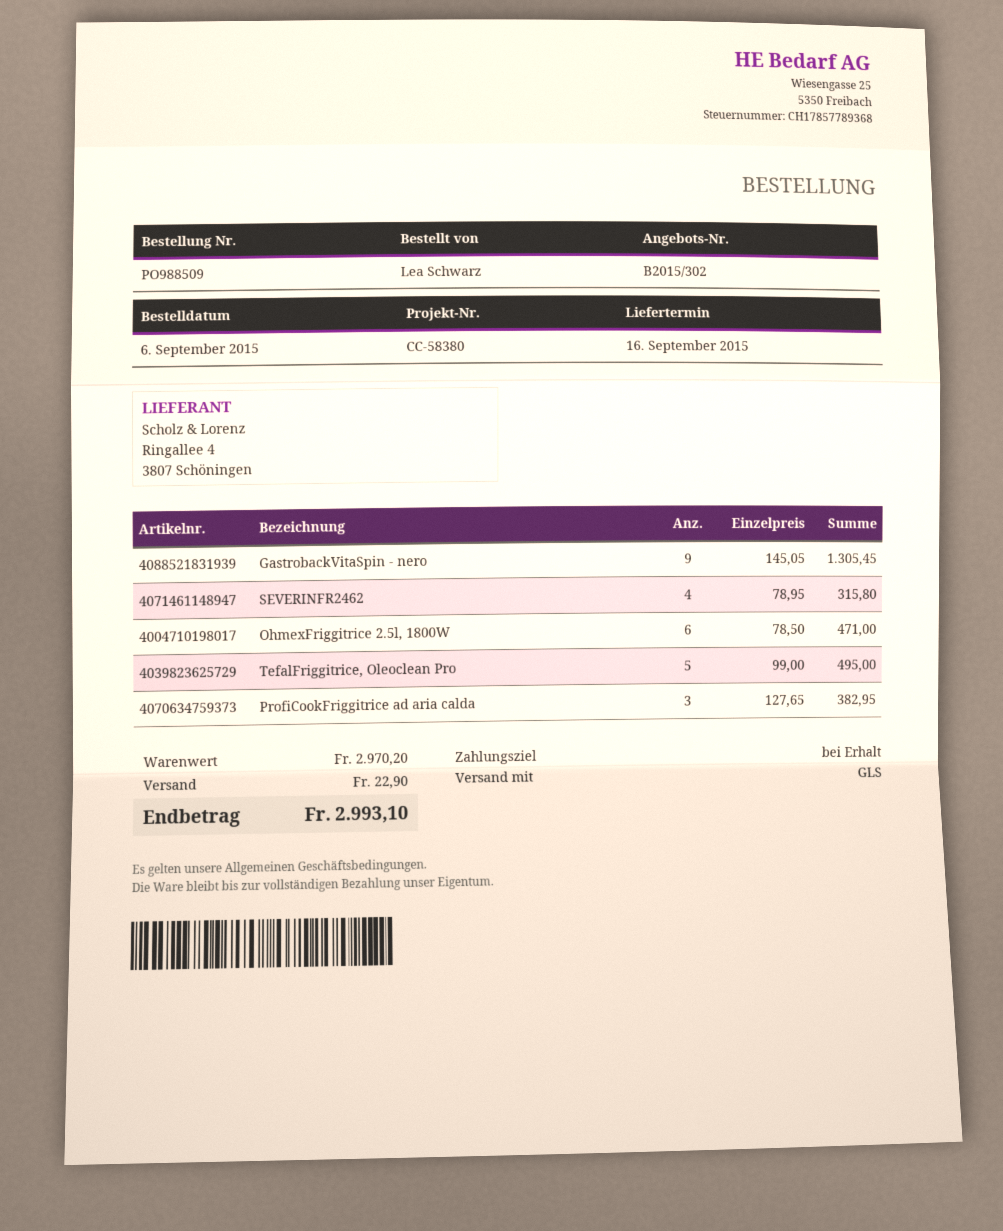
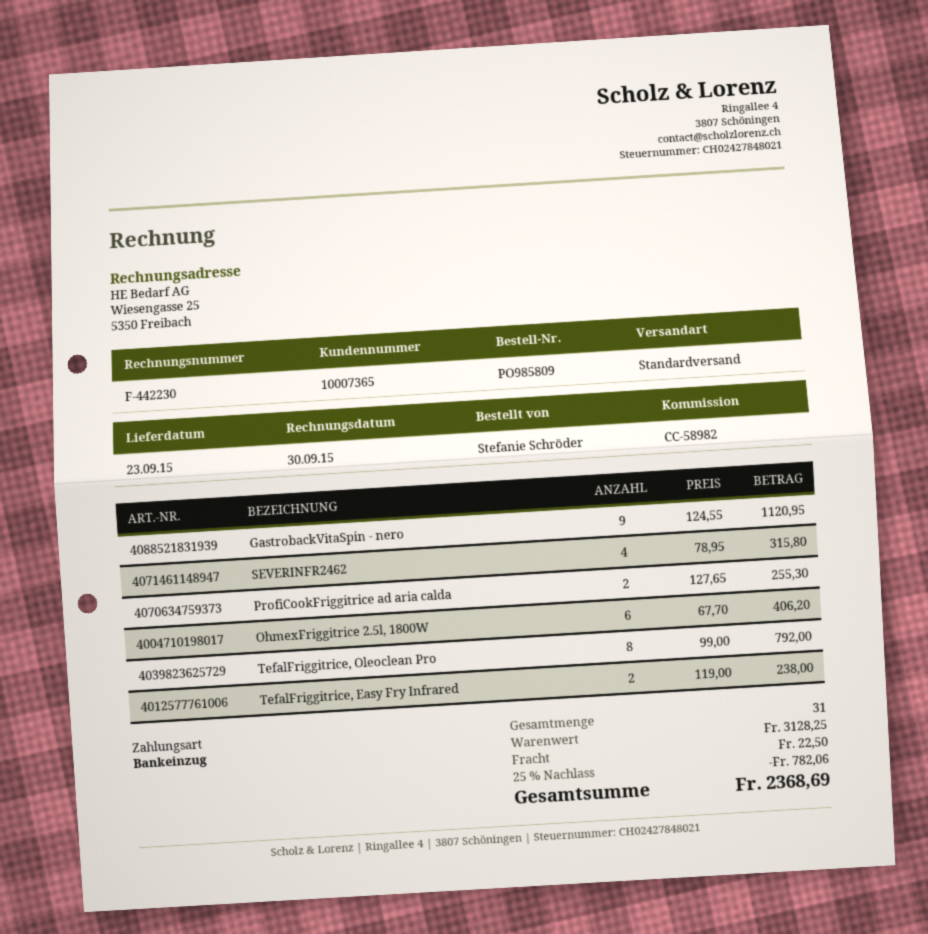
order number: PO988509 -> PO985809
delivery date: 2015-09-16 -> 2015-09-23
reference: CC-58380 -> CC-58982
ordered by: Lea Schwarz -> Stefanie Schröder
shipping method: GLS -> standard
GastrobackVitaSpin - nero: 9 x 145.05 = 1305.45 -> 9 x 124.55 = 1120.95
OhmexFriggitrice 2.5l, 1800W: 6 x 78.50 = 471.00 -> 6 x 67.70 = 406.20
TefalFriggitrice, Oleoclean Pro: 5 x 99.00 = 495.00 -> 8 x 99.00 = 792.00
ProfiCookFriggitrice ad aria calda: 3 x 127.65 = 382.95 -> 2 x 127.65 = 255.30
TefalFriggitrice, Easy Fry Infrared: none -> 2 x 119.00 = 238.00
subtotal: 2970.20 -> 3128.25
discount: none -> 25% = 782.06
shipping: 22.90 -> 22.50
total: 2993.10 -> 2368.69

